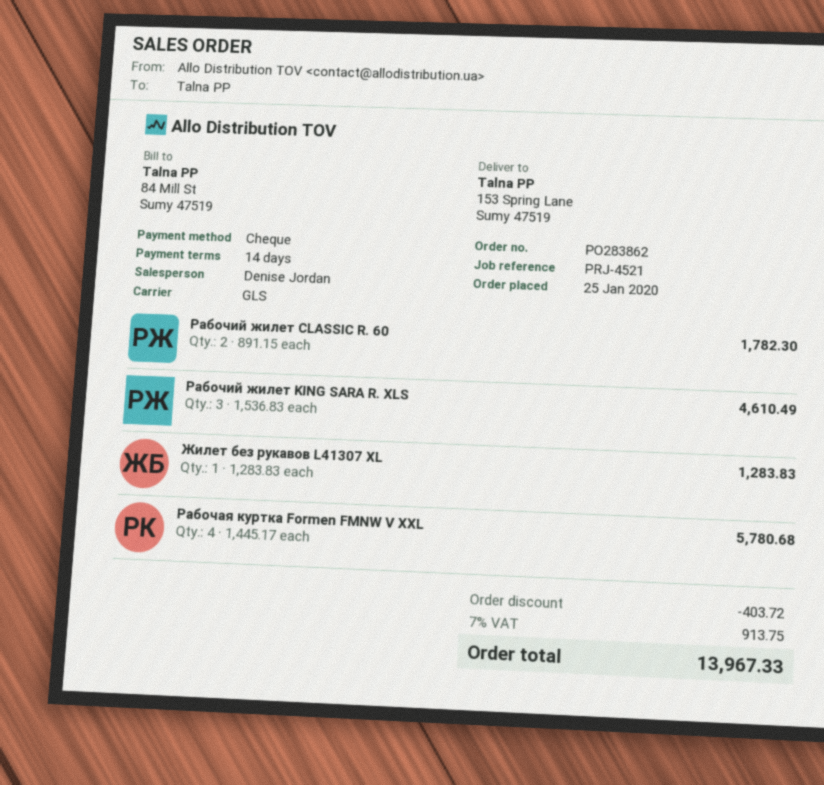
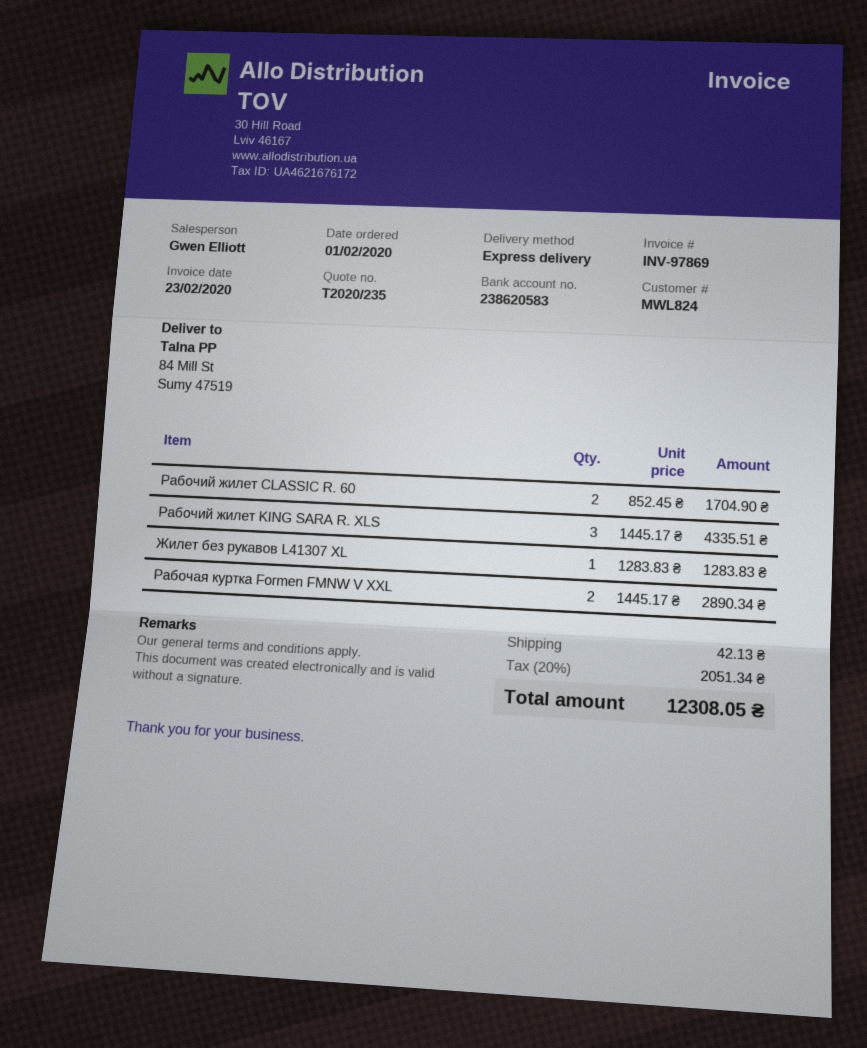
order date: 2020-01-25 -> 2020-02-01
sales rep: Denise Jordan -> Gwen Elliott
shipping method: GLS -> express
ship to: 153 Spring Lane, Sumy 47519 -> 84 Mill St, Sumy 47519
Рабочий жилет CLASSIC R. 60: 2 x 891.15 = 1782.30 -> 2 x 852.45 = 1704.90
Рабочий жилет KING SARA R. XLS: 3 x 1536.83 = 4610.49 -> 3 x 1445.17 = 4335.51
Рабочая куртка Formen FMNW V XXL: 4 x 1445.17 = 5780.68 -> 2 x 1445.17 = 2890.34
discount: 403.72 -> none
shipping: none -> 42.13
tax: 7% = 913.75 -> 20% = 2051.34
total: 13967.33 -> 12308.05

